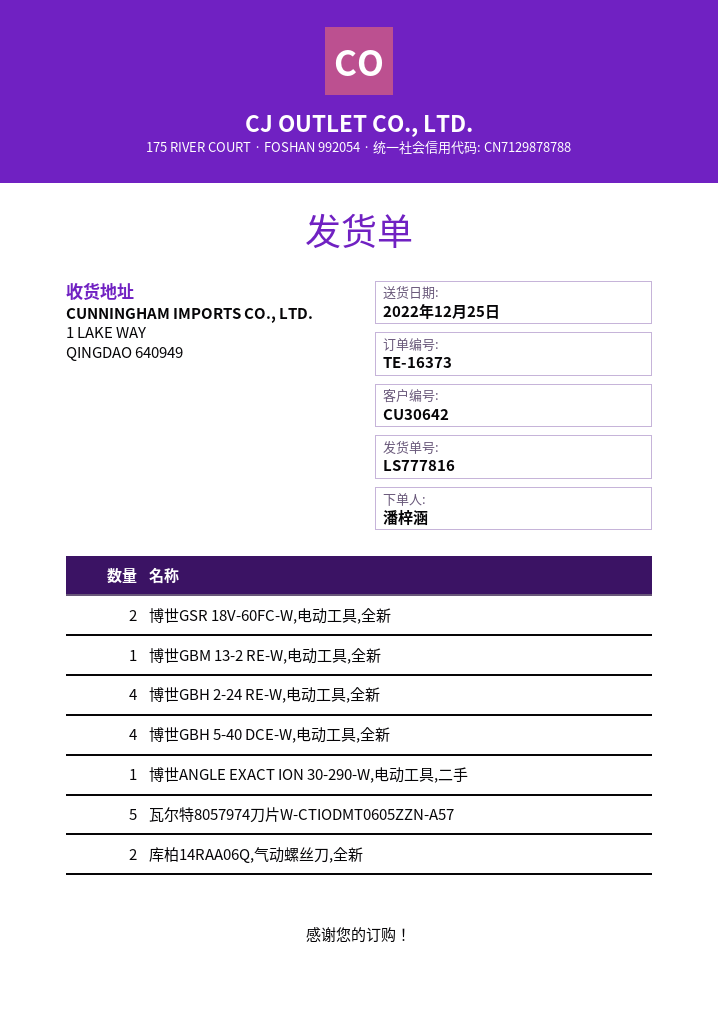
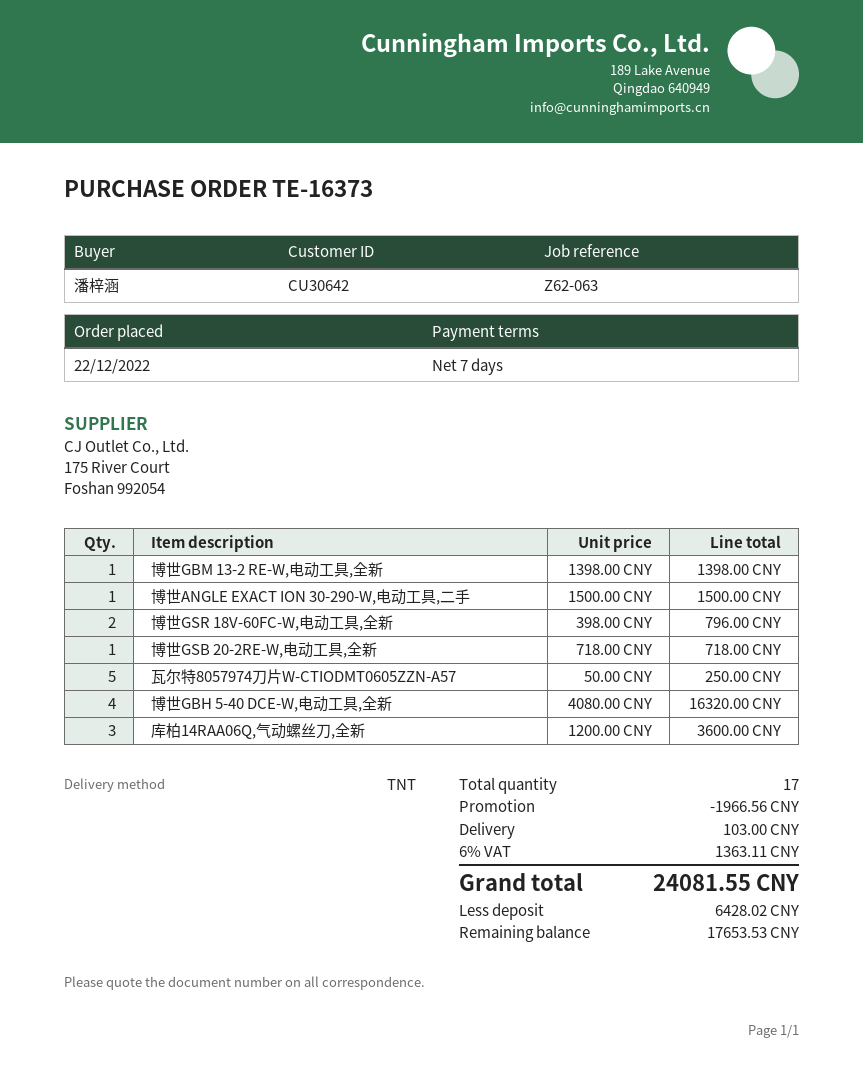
博世GBH 2-24 RE-W,电动工具,全新: 4 -> none
库柏14RAA06Q,气动螺丝刀,全新: 2 -> 3
博世GSB 20-2RE-W,电动工具,全新: none -> 1

